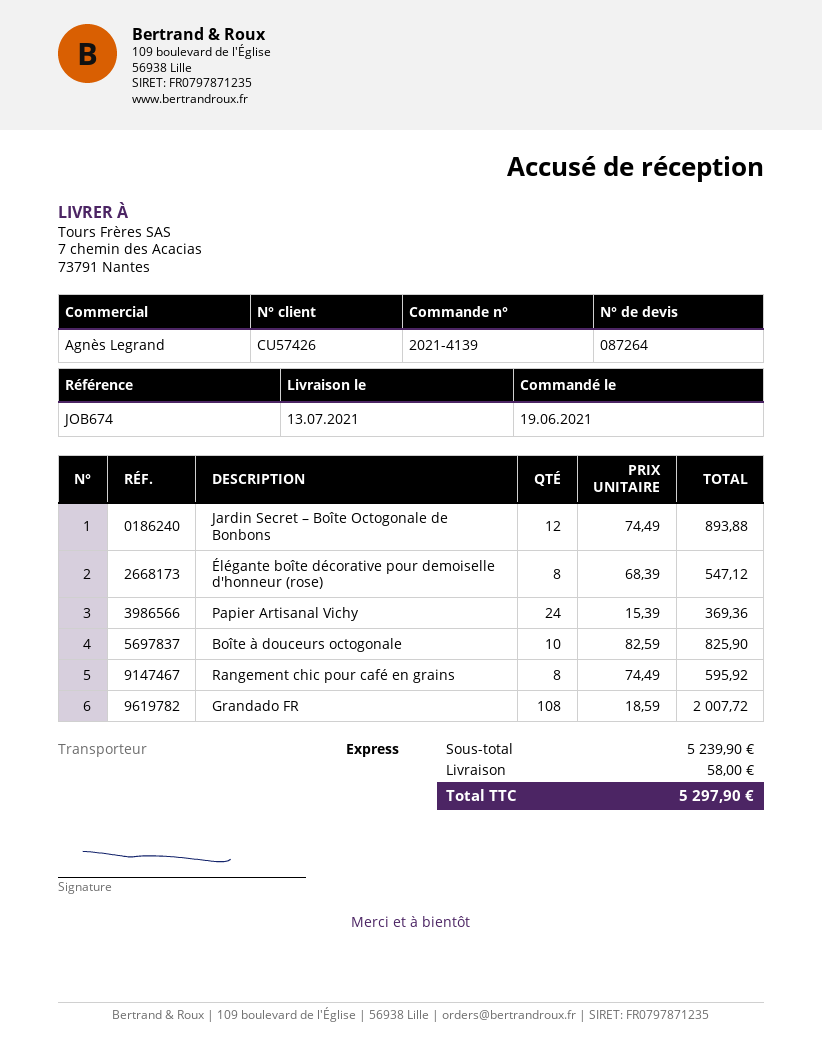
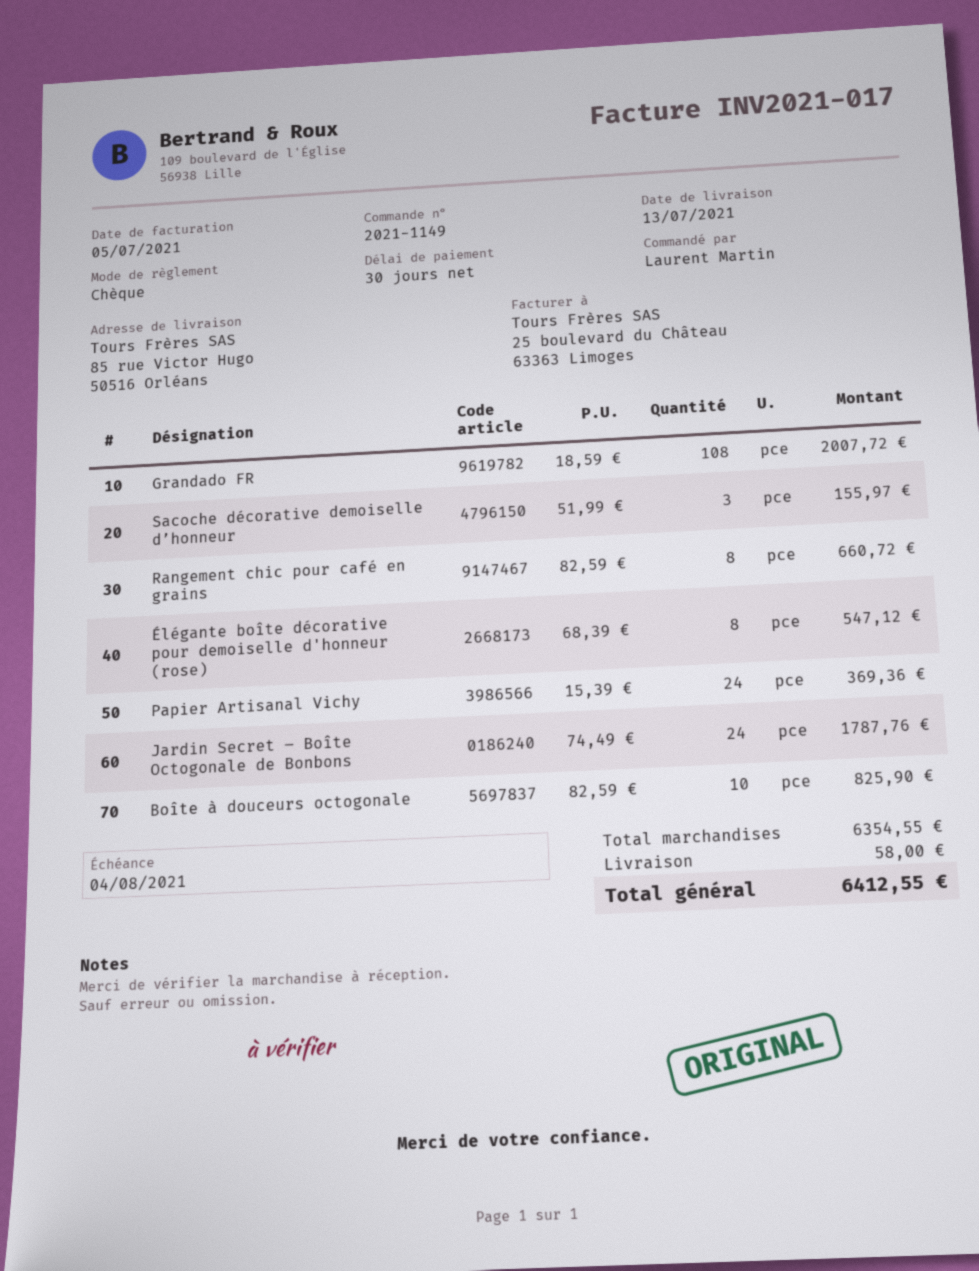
order number: 2021-4139 -> 2021-1149
ship to: 7 chemin des Acacias, 73791 Nantes -> 85 rue Victor Hugo, 50516 Orléans
Jardin Secret – Boîte Octogonale de Bonbons: 12 x 74.49 = 893.88 -> 24 x 74.49 = 1787.76
Rangement chic pour café en grains: 8 x 74.49 = 595.92 -> 8 x 82.59 = 660.72
Sacoche décorative demoiselle d’honneur: none -> 3 x 51.99 = 155.97
subtotal: 5239.90 -> 6354.55
total: 5297.90 -> 6412.55

